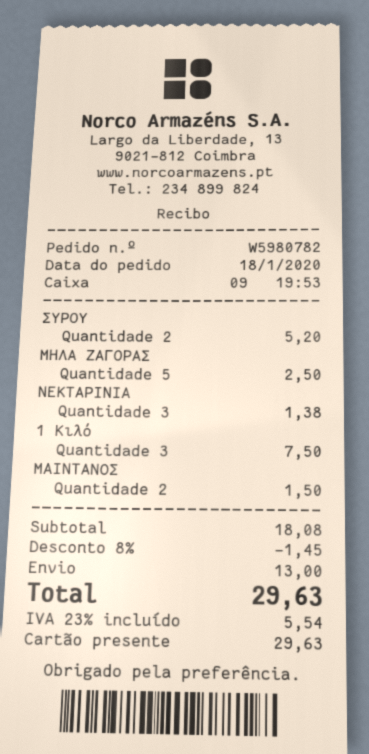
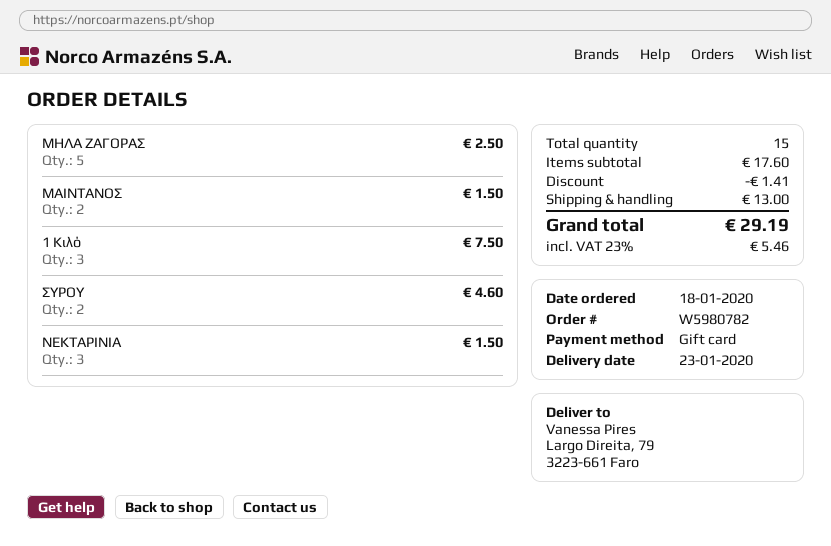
ΣΥΡΟΥ: 2 for 5.20 -> 2 for 4.60
ΝΕΚΤΑΡΙΝΙΑ: 3 for 1.38 -> 3 for 1.50
subtotal: 18.08 -> 17.60
discount: 1.45 -> 1.41
tax: 23% = 5.54 -> 23% = 5.46
total: 29.63 -> 29.19

